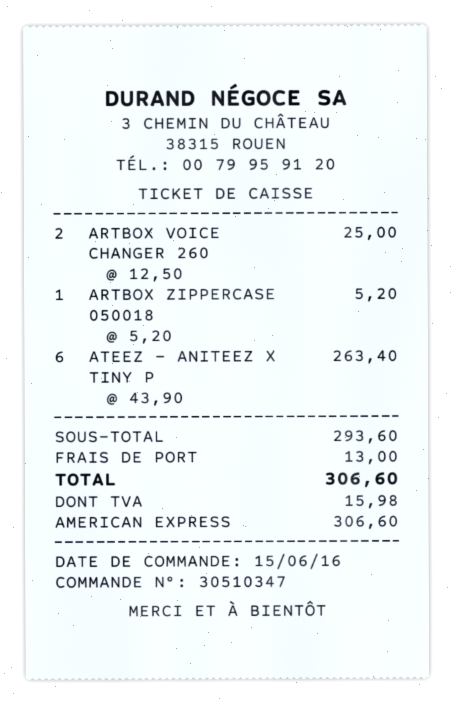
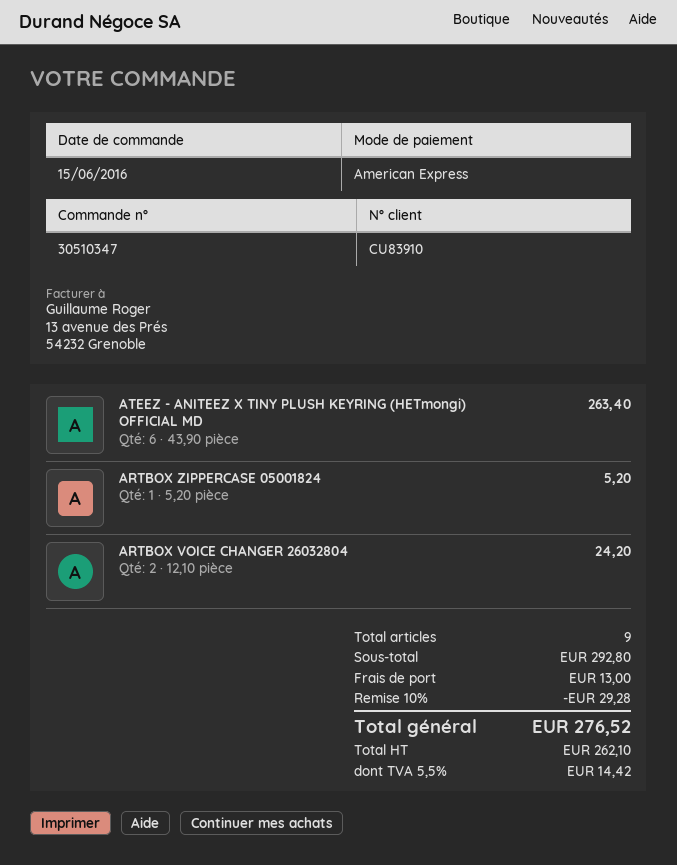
ARTBOX VOICE CHANGER 260: 2 x 12.50 = 25.00 -> 2 x 12.10 = 24.20
subtotal: 293.60 -> 292.80
discount: none -> 10% = 29.28
tax: 15.98 -> 14.42
total: 306.60 -> 276.52

